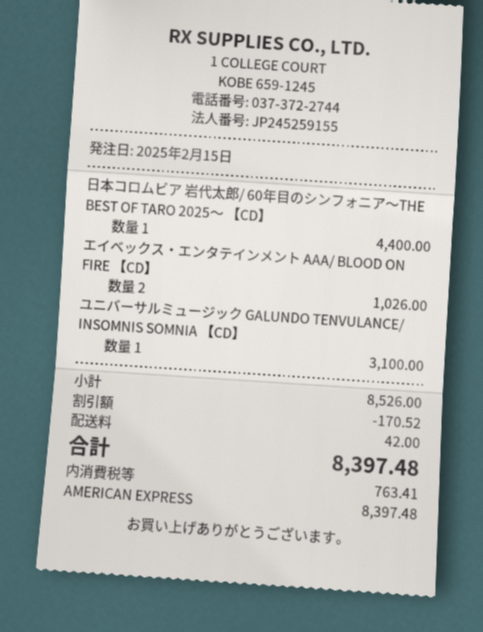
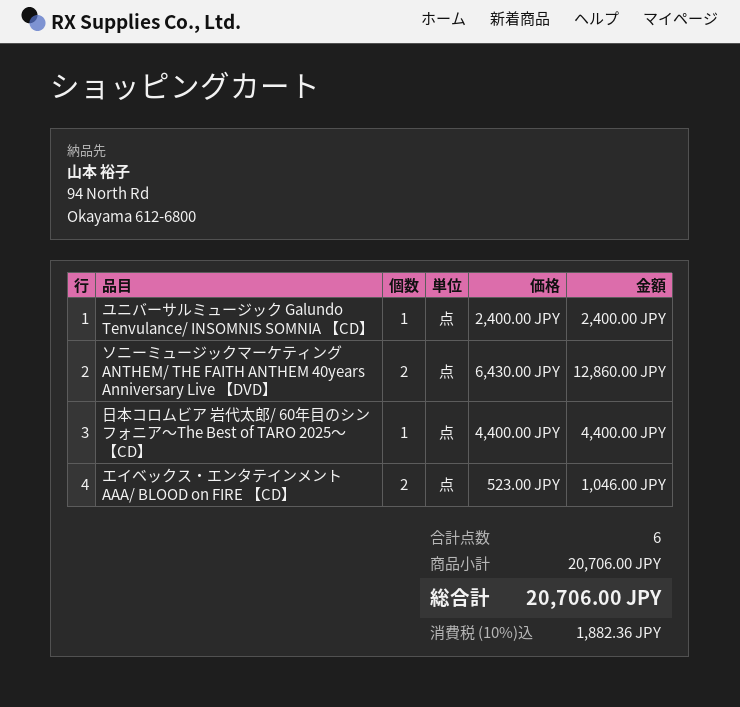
エイベックス・エンタテインメント AAA/ BLOOD ON FIRE 【CD】: 2 for 1026.00 -> 2 for 1046.00
ユニバーサルミュージック GALUNDO TENVULANCE/ INSOMNIS SOMNIA 【CD】: 1 for 3100.00 -> 1 for 2400.00
ソニーミュージックマーケティング ANTHEM/ THE FAITH ANTHEM 40years Anniversary Live 【DVD】: none -> 2 for 12860.00
subtotal: 8526.00 -> 20706.00
discount: 170.52 -> none
shipping: 42.00 -> none
tax: 763.41 -> 1882.36
total: 8397.48 -> 20706.00

